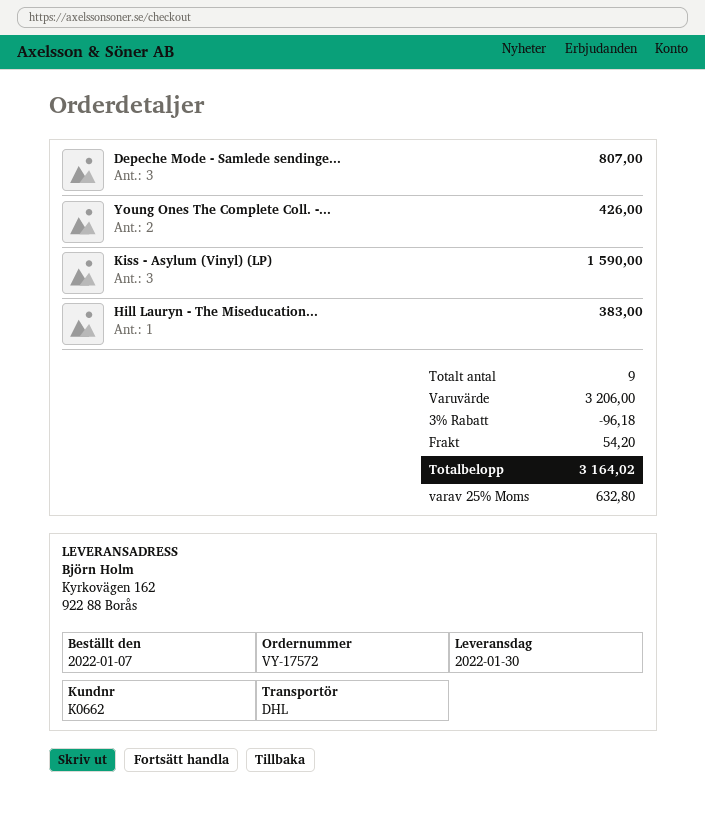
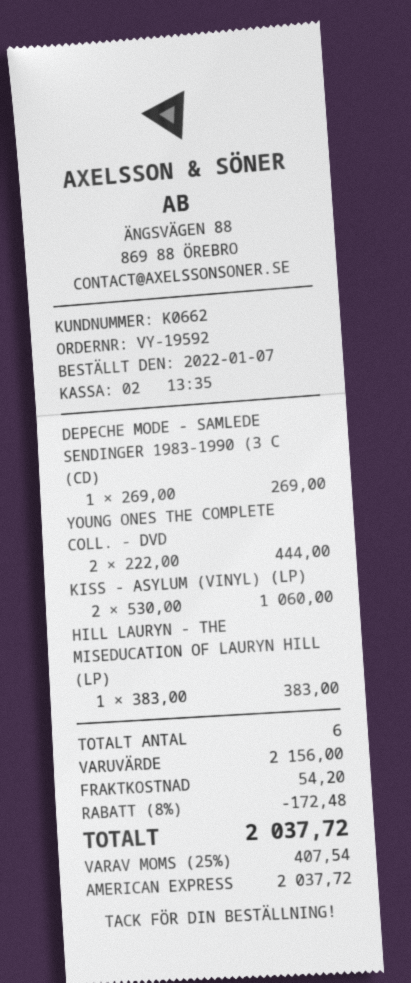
order number: VY-17572 -> VY-19592
Depeche Mode - Samlede sendinge...: 3 for 807.00 -> 1 for 269.00
Young Ones The Complete Coll. -...: 2 for 426.00 -> 2 for 444.00
Kiss - Asylum (Vinyl) (LP): 3 for 1590.00 -> 2 for 1060.00
total quantity: 9 -> 6
subtotal: 3206.00 -> 2156.00
discount: 3% = 96.18 -> 8% = 172.48
tax: 25% = 632.80 -> 25% = 407.54
total: 3164.02 -> 2037.72

